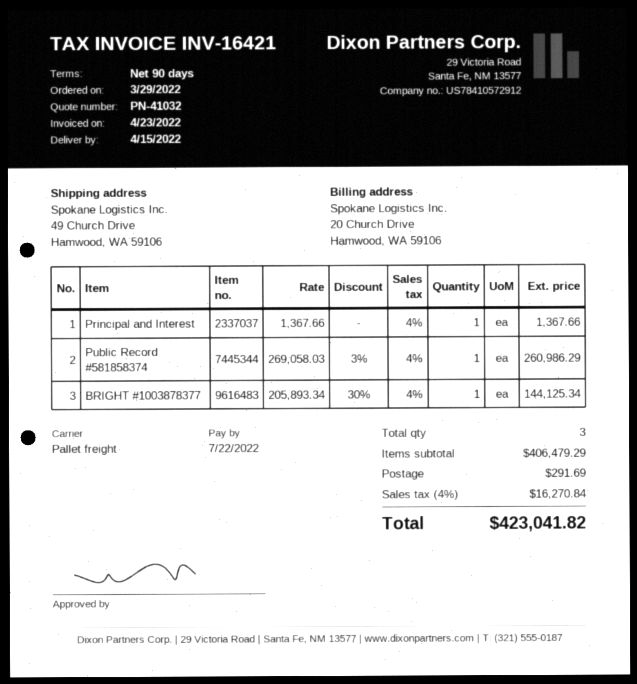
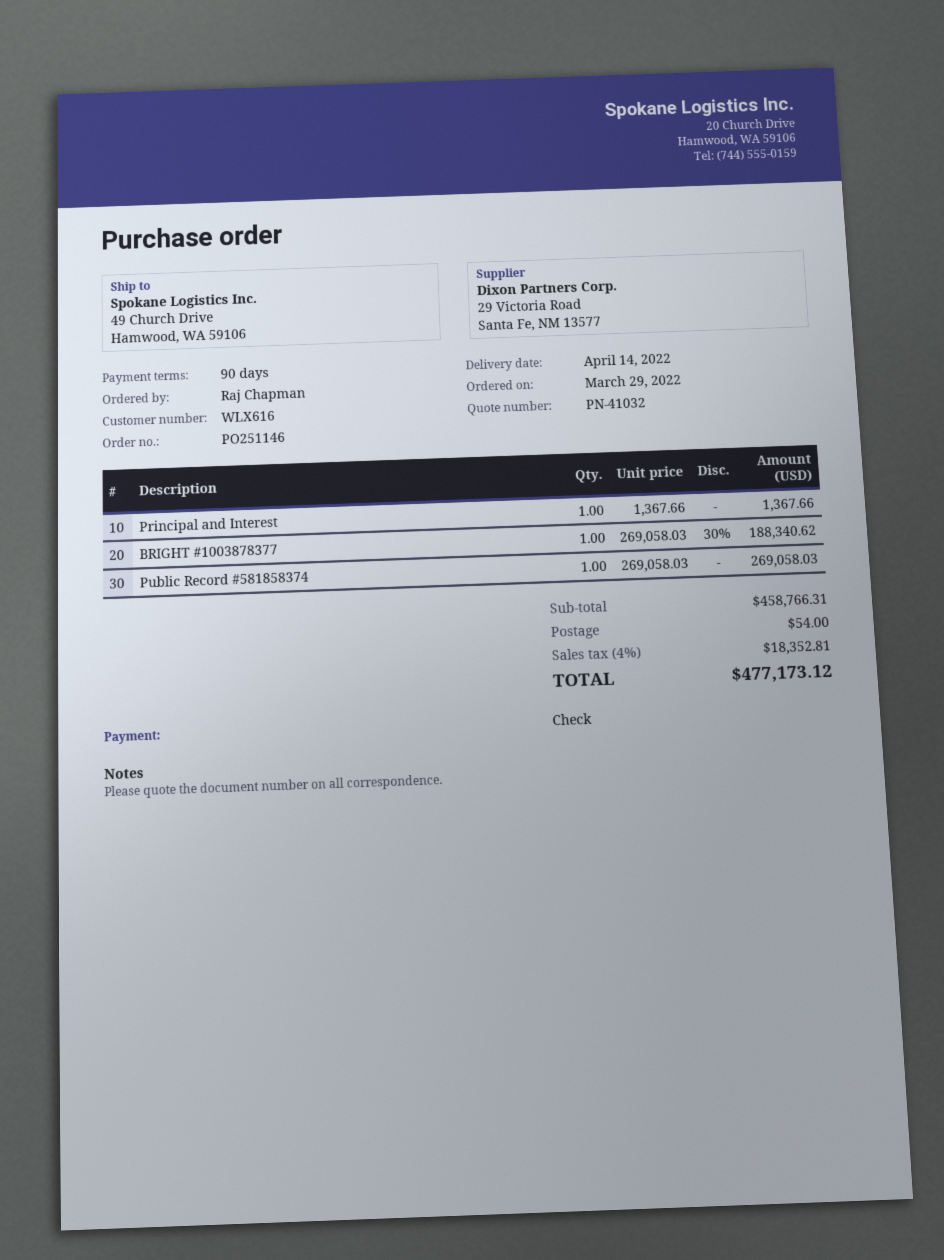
delivery date: 2022-04-15 -> 2022-04-14
Public Record #581858374: 1 x 269058.03 - 3% = 260986.29 -> 1 x 269058.03 = 269058.03
BRIGHT #1003878377: 1 x 205893.34 - 30% = 144125.34 -> 1 x 269058.03 - 30% = 188340.62
subtotal: 406479.29 -> 458766.31
shipping: 291.69 -> 54.00
tax: 4% = 16270.84 -> 4% = 18352.81
total: 423041.82 -> 477173.12

